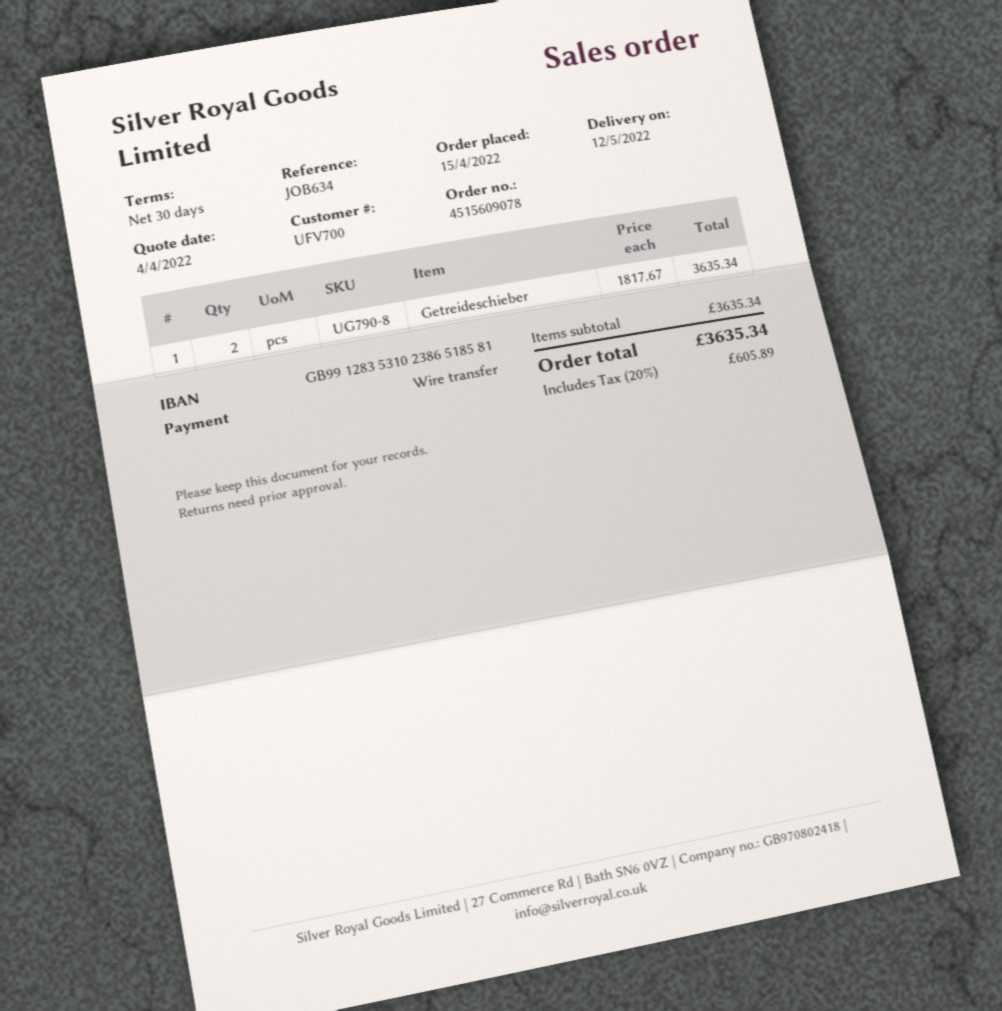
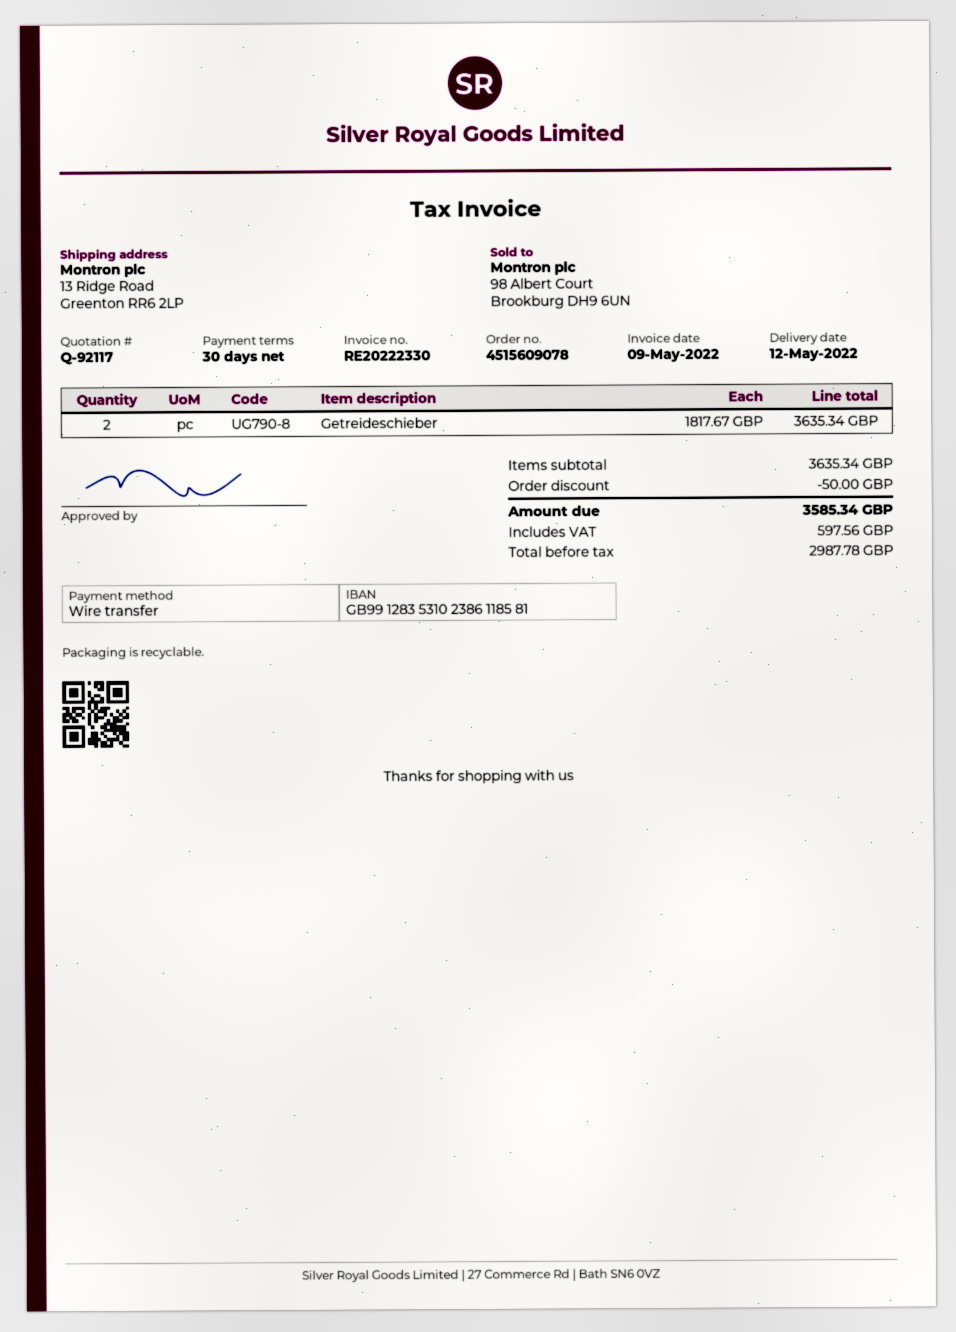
bank account: GB99128353102386518581 -> GB99128353102386118581
discount: none -> 50.00
tax: 605.89 -> 597.56
total: 3635.34 -> 3585.34

